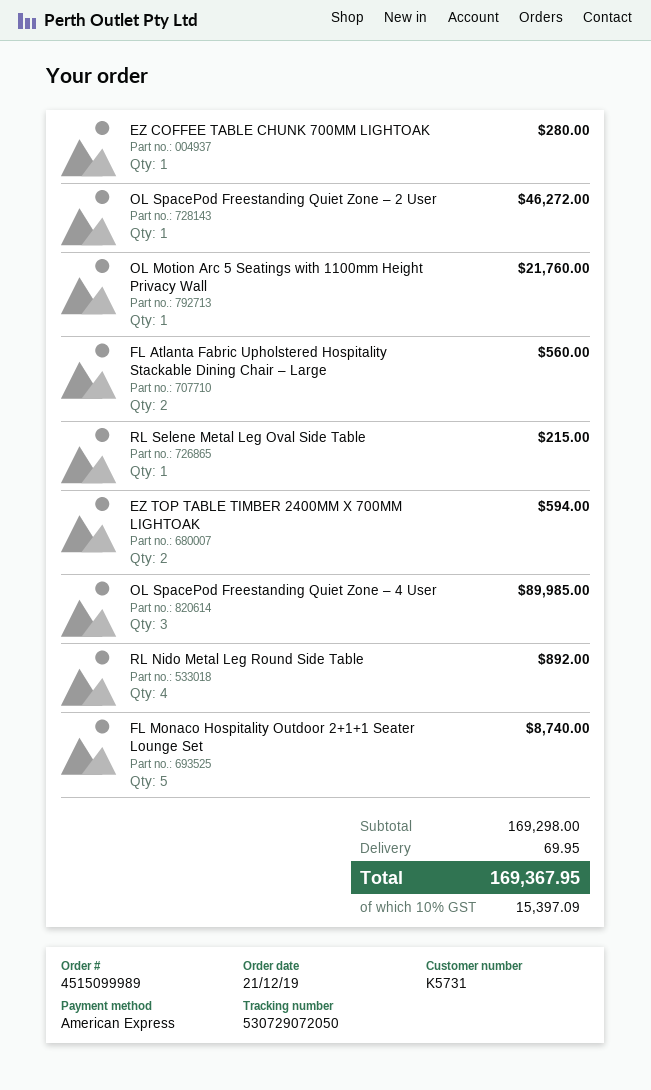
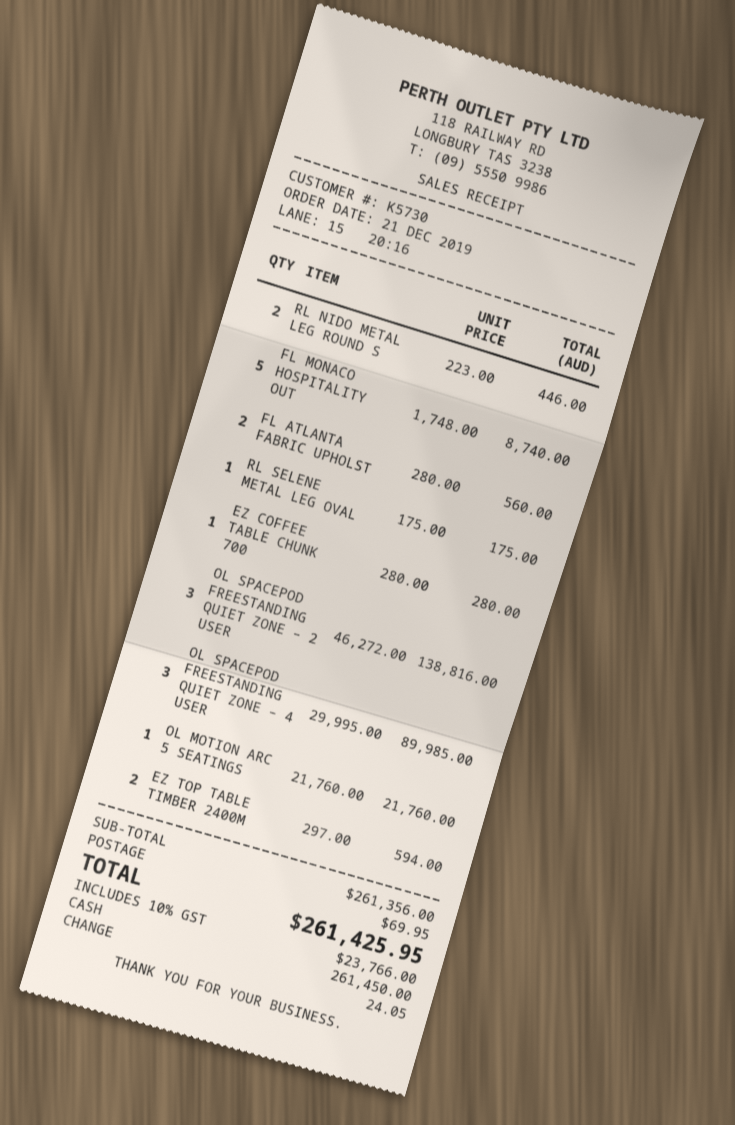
customer number: K5731 -> K5730
payment method: American Express -> cash
OL SpacePod Freestanding Quiet Zone – 2 User: 1 for 46272.00 -> 3 for 138816.00
RL Selene Metal Leg Oval Side Table: 1 for 215.00 -> 1 for 175.00
RL Nido Metal Leg Round Side Table: 4 for 892.00 -> 2 for 446.00
subtotal: 169298.00 -> 261356.00
tax: 10% = 15397.09 -> 10% = 23766.00
total: 169367.95 -> 261425.95

